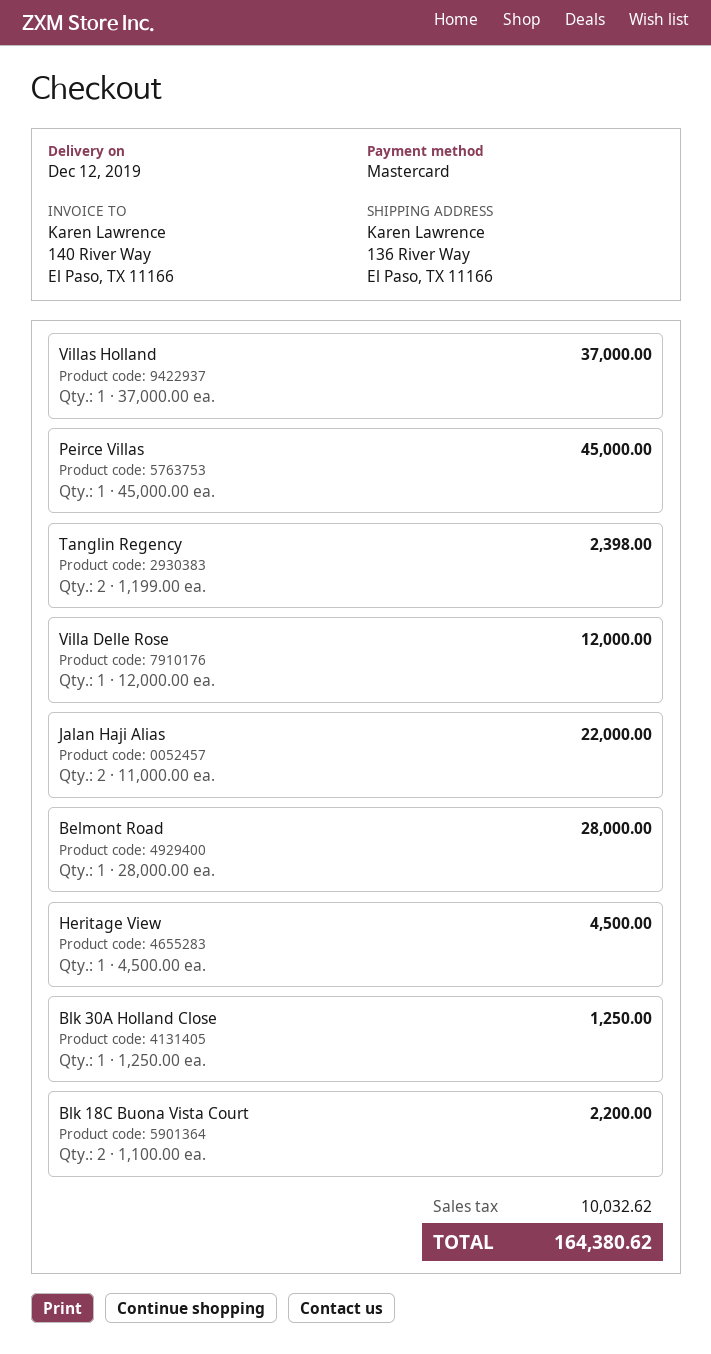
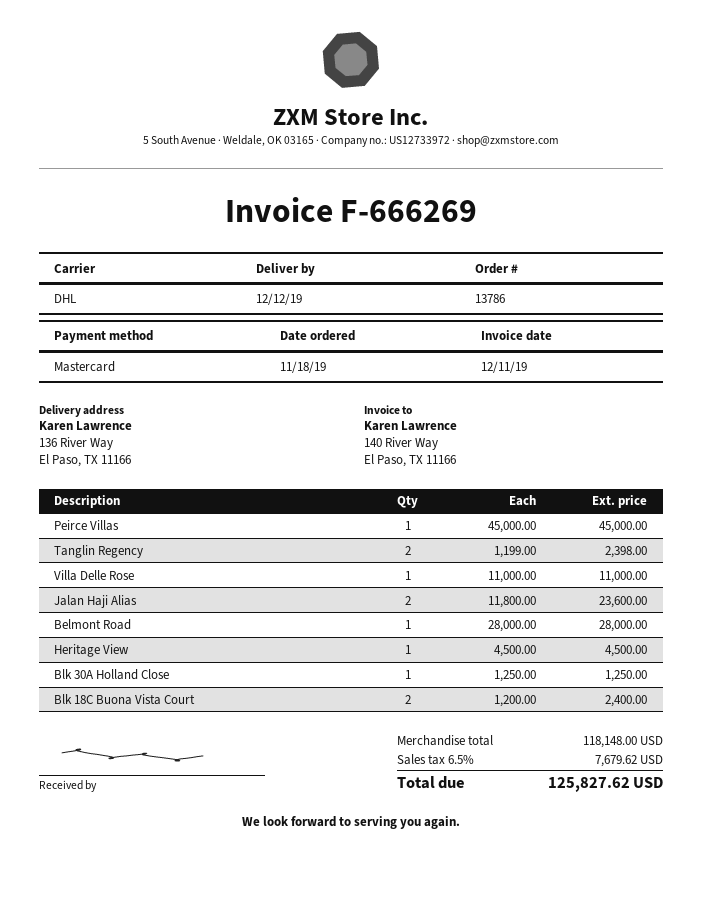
Villas Holland: 1 x 37000.00 = 37000.00 -> none
Villa Delle Rose: 1 x 12000.00 = 12000.00 -> 1 x 11000.00 = 11000.00
Jalan Haji Alias: 2 x 11000.00 = 22000.00 -> 2 x 11800.00 = 23600.00
Blk 18C Buona Vista Court: 2 x 1100.00 = 2200.00 -> 2 x 1200.00 = 2400.00
tax: 10032.62 -> 7679.62
total: 164380.62 -> 125827.62

